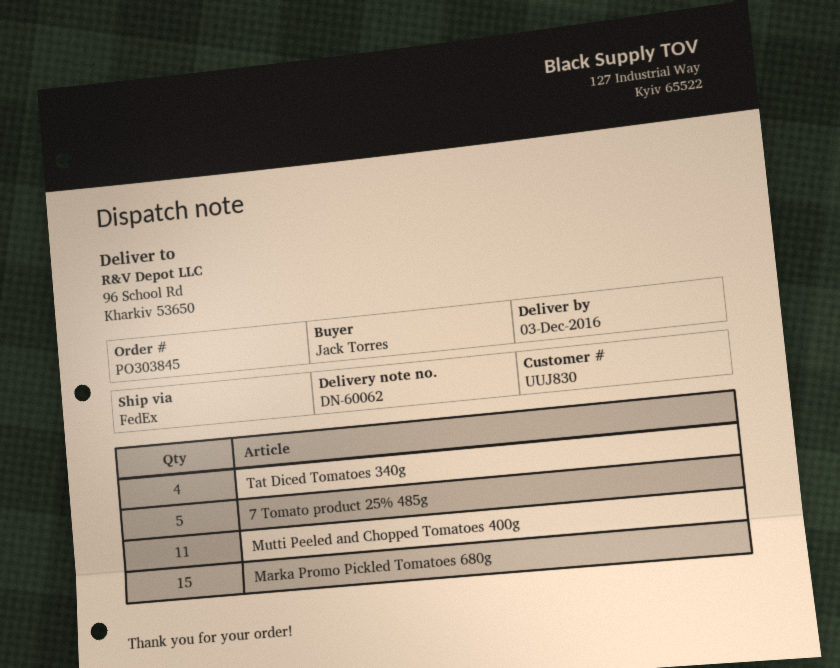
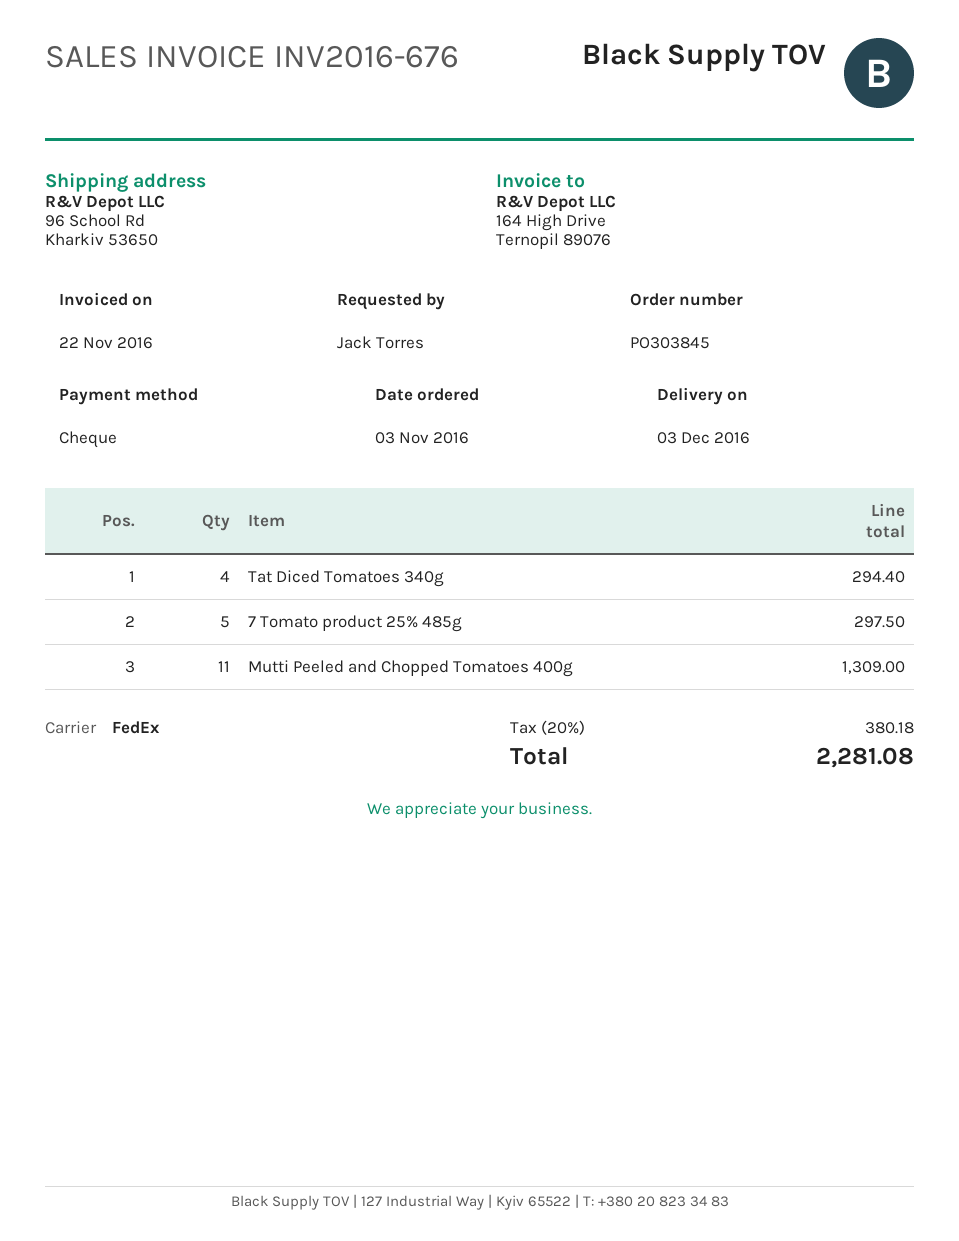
Marka Promо Pickled Tomatoes 680g: 15 -> none

